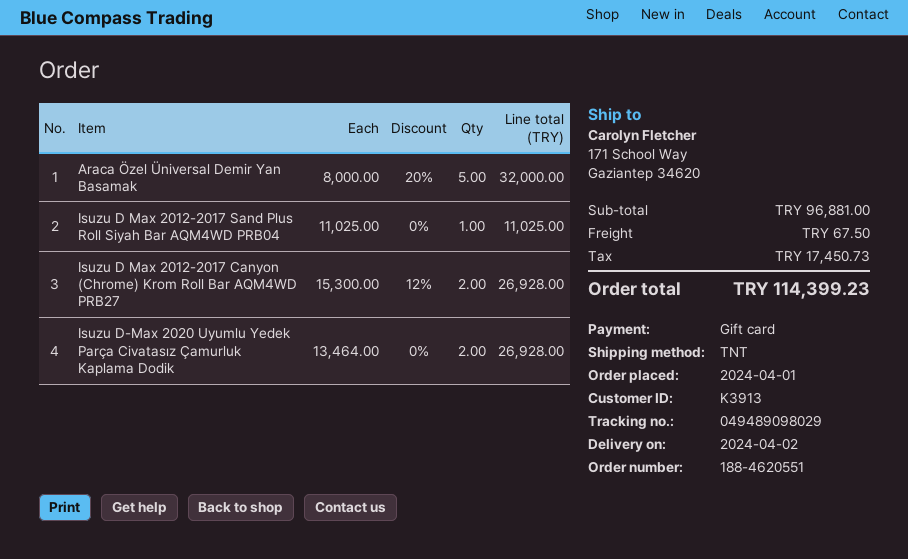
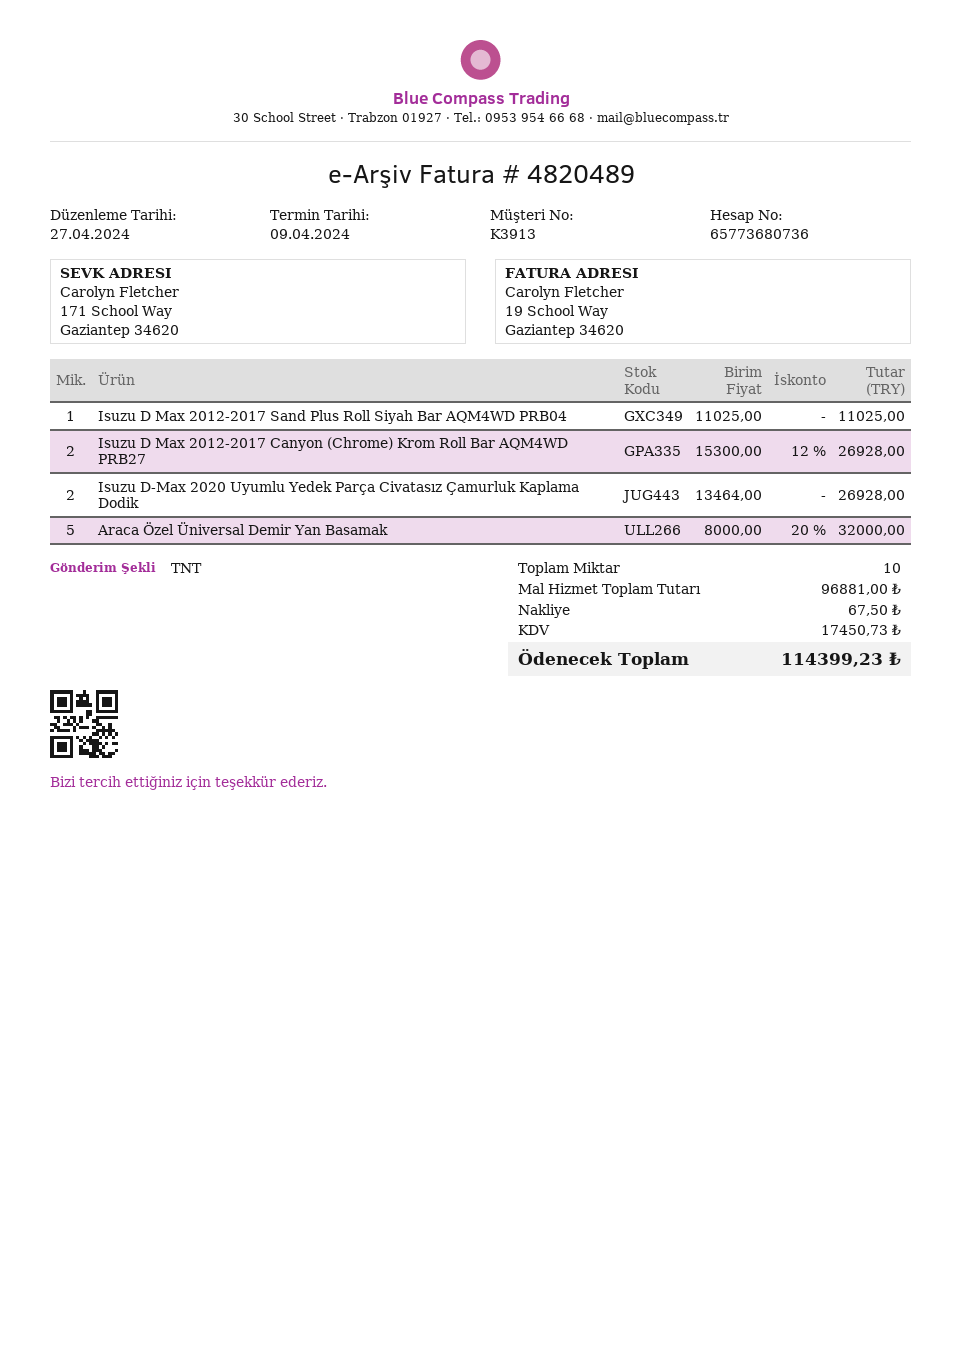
delivery date: 2024-04-02 -> 2024-04-09

